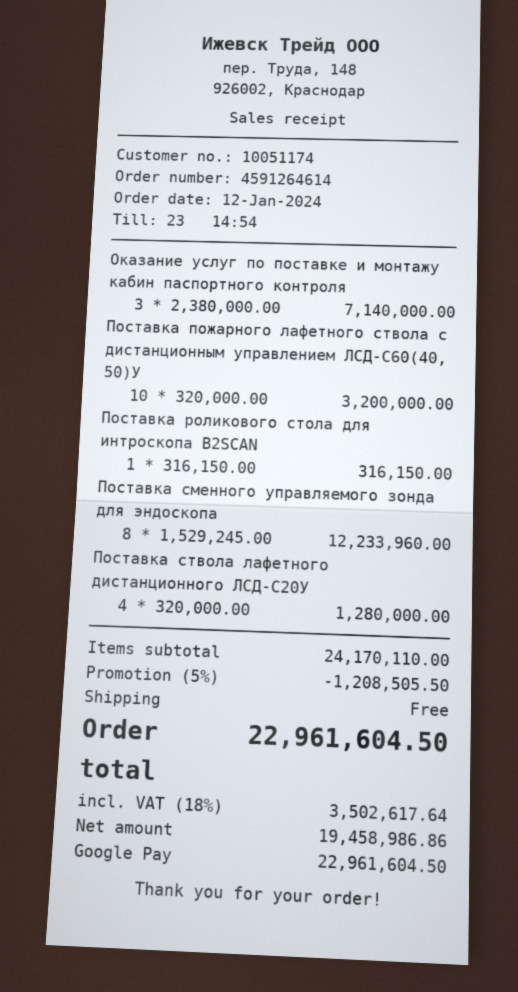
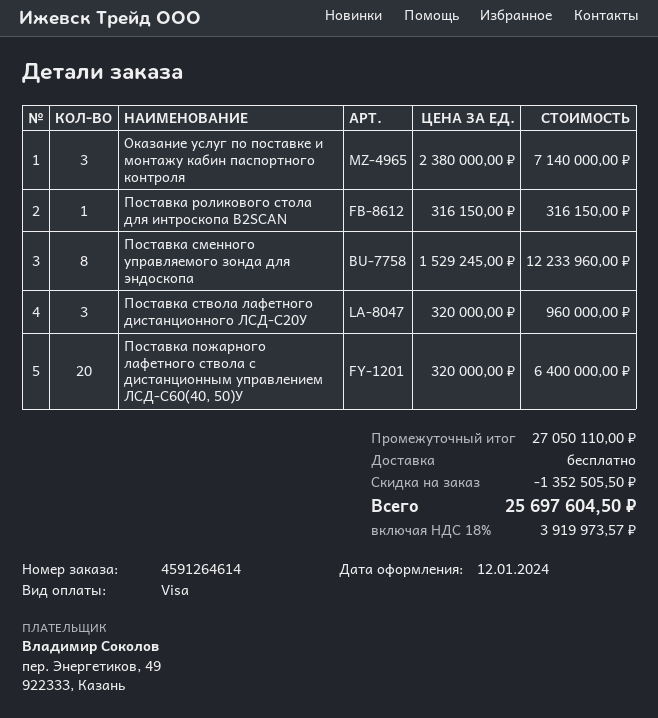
payment method: Google Pay -> Visa
Поставка пожарного лафетного ствола с дистанционным управлением ЛСД-С60(40, 50)У: 10 x 320000.00 = 3200000.00 -> 20 x 320000.00 = 6400000.00
Поставка ствола лафетного дистанционного ЛСД-С20У: 4 x 320000.00 = 1280000.00 -> 3 x 320000.00 = 960000.00
subtotal: 24170110.00 -> 27050110.00
discount: 1208505.50 -> 1352505.50
tax: 18% = 3502617.64 -> 18% = 3919973.57
total: 22961604.50 -> 25697604.50

